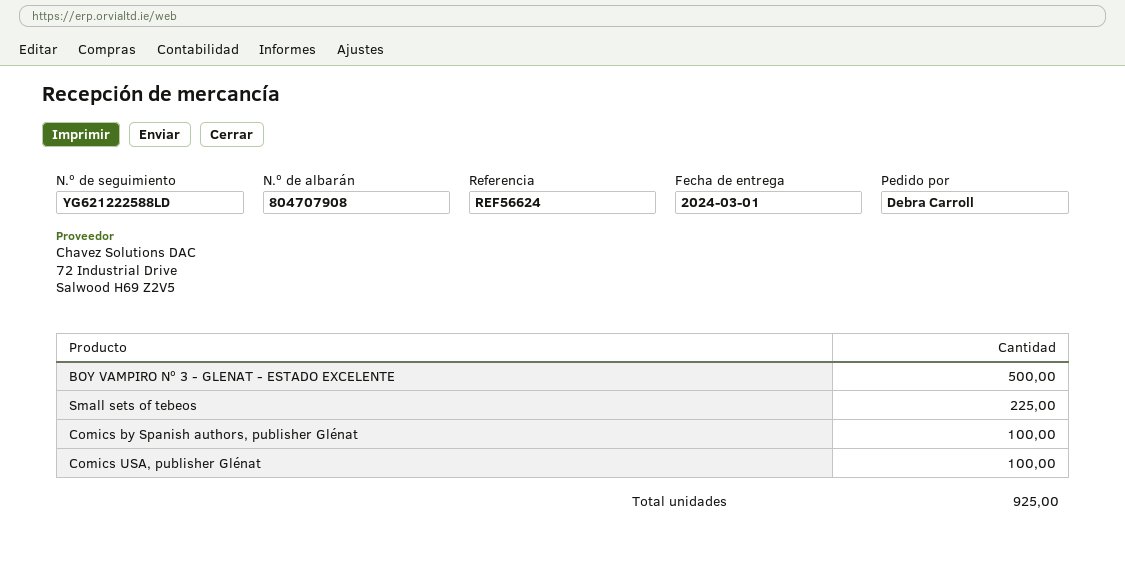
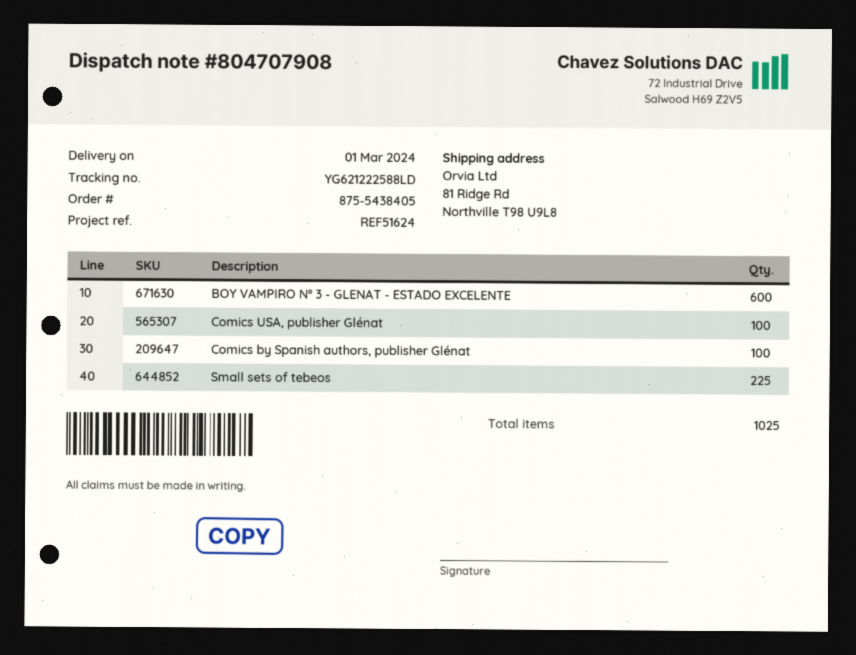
reference: REF56624 -> REF51624
BOY VAMPIRO Nº 3 - GLENAT - ESTADO EXCELENTE: 500 -> 600
total quantity: 925 -> 1025

